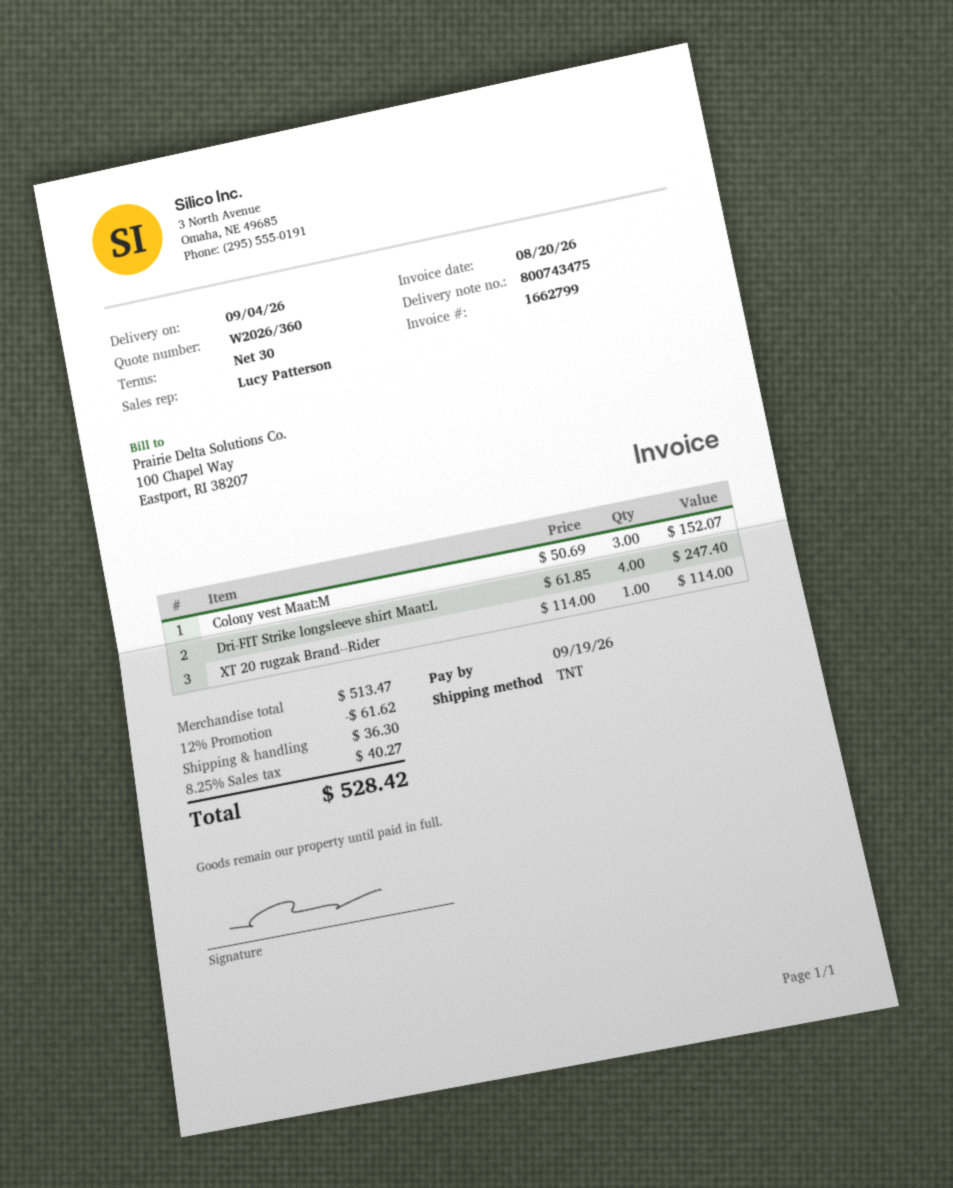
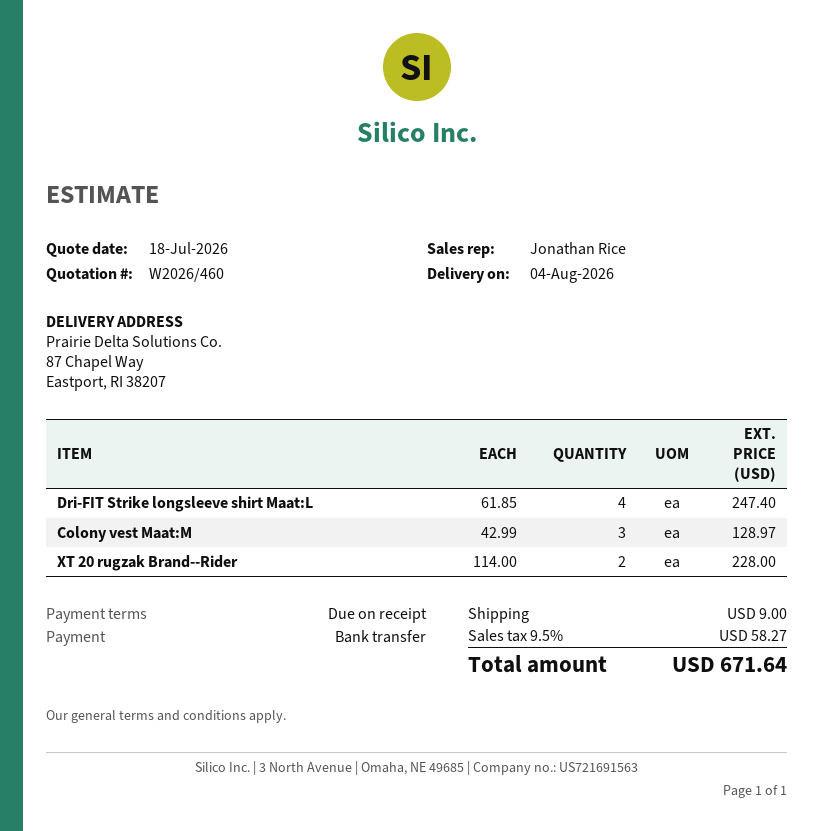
quote number: W2026/360 -> W2026/460
delivery date: 2026-09-04 -> 2026-08-04
payment terms: 30 days -> on receipt
sales rep: Lucy Patterson -> Jonathan Rice
Colony vest Maat:M: 3 x 50.69 = 152.07 -> 3 x 42.99 = 128.97
XT 20 rugzak Brand--Rider: 1 x 114.00 = 114.00 -> 2 x 114.00 = 228.00
discount: 12% = 61.62 -> none
shipping: 36.30 -> 9.00
tax: 8.25% = 40.27 -> 9.5% = 58.27
total: 528.42 -> 671.64

